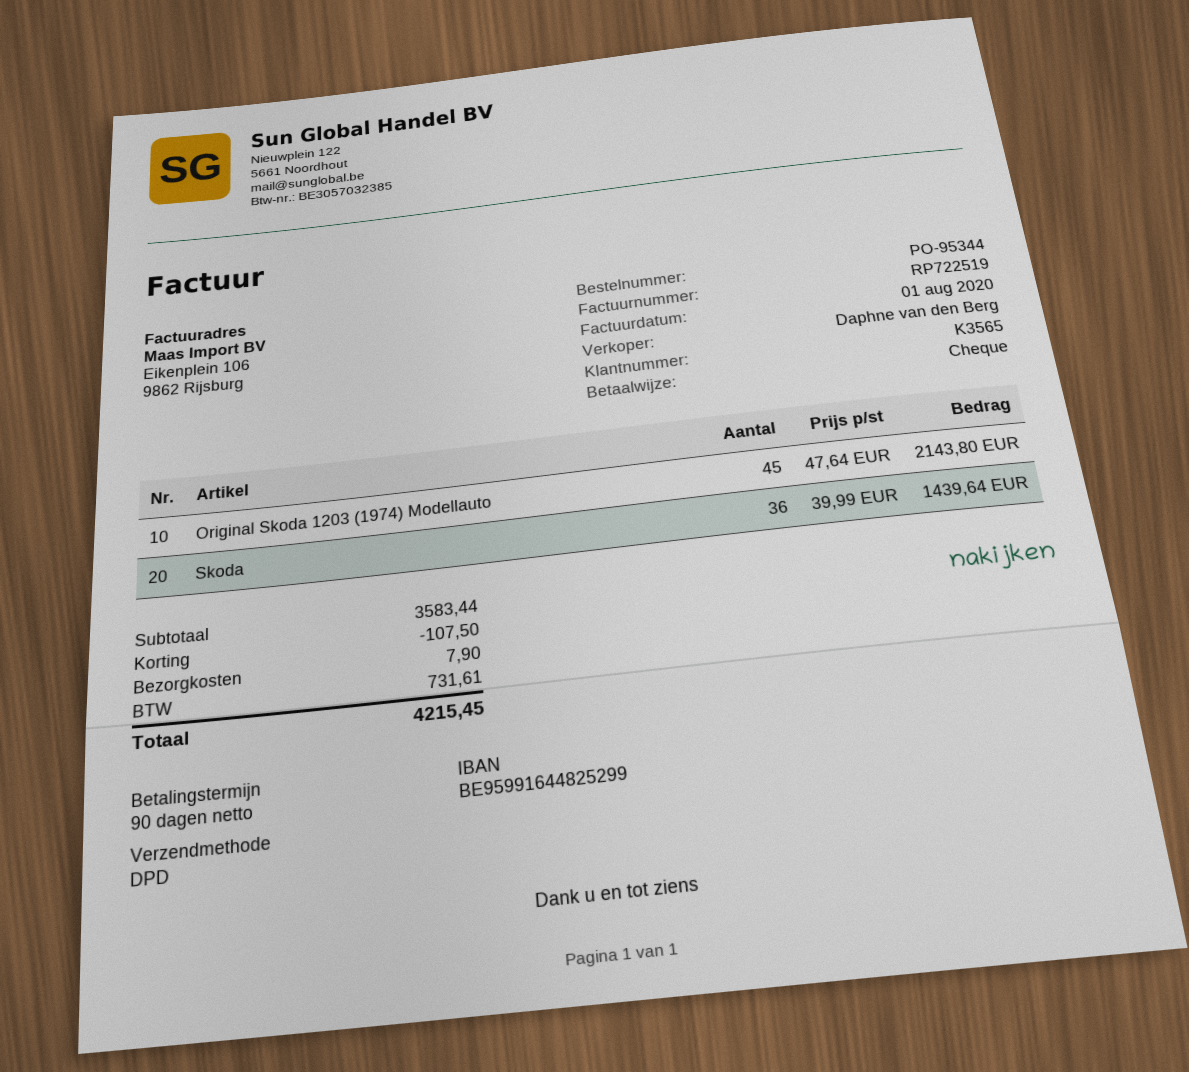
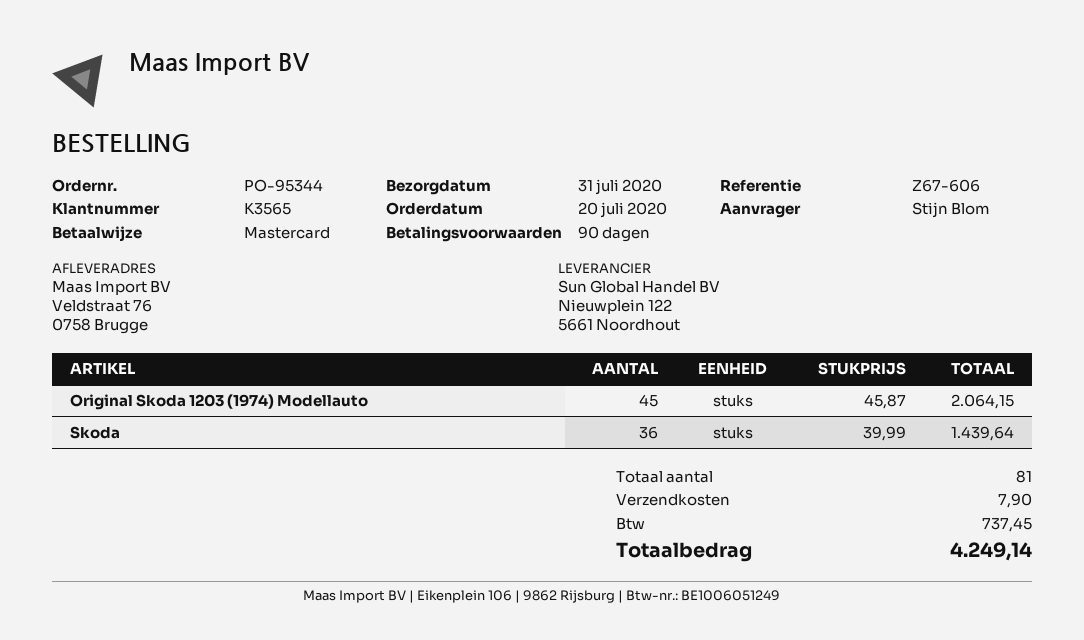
payment method: cheque -> Mastercard
Original Skoda 1203 (1974) Modellauto: 45 x 47.64 = 2143.80 -> 45 x 45.87 = 2064.15
discount: 107.50 -> none
tax: 731.61 -> 737.45
total: 4215.45 -> 4249.14

